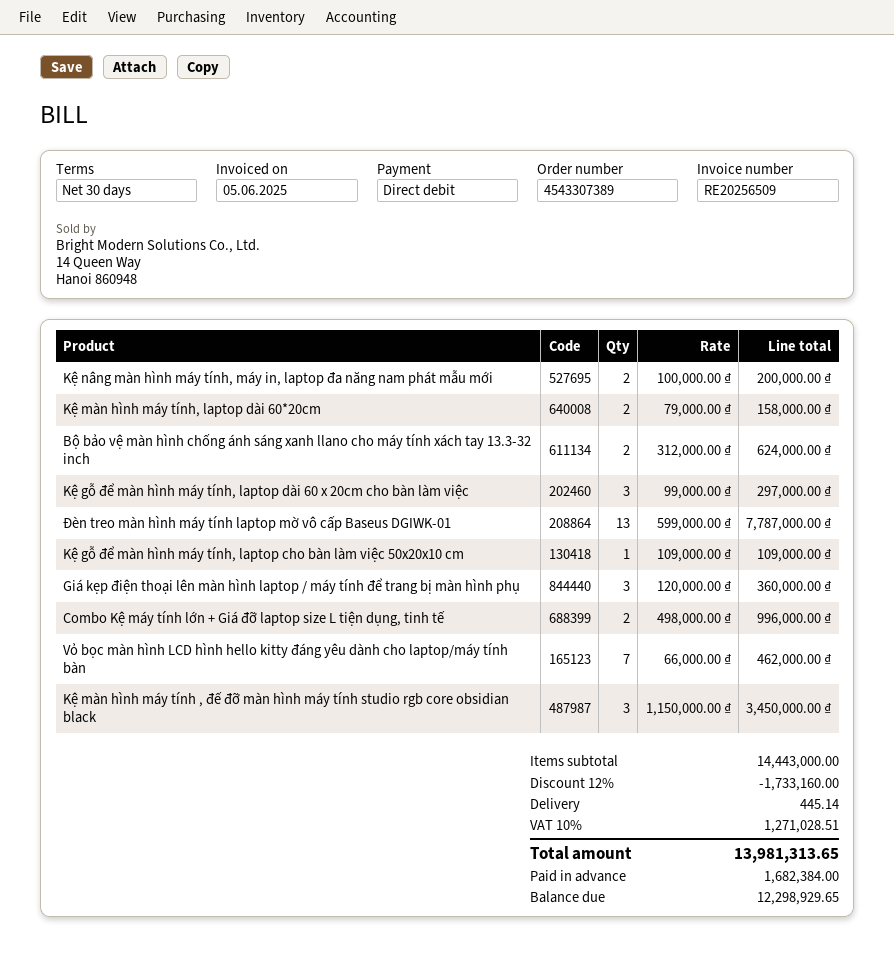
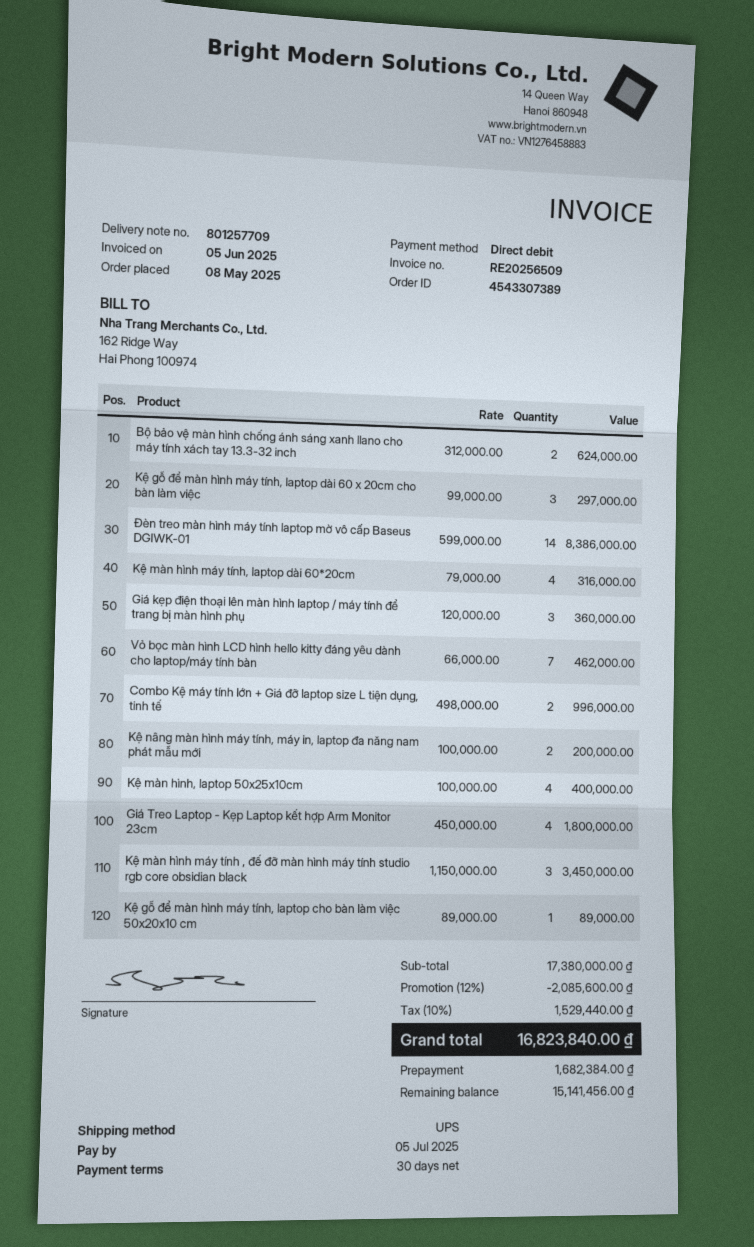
Kệ màn hình máy tính, laptop dài 60*20cm: 2 x 79000.00 = 158000.00 -> 4 x 79000.00 = 316000.00
Đèn treo màn hình máy tính laptop mờ vô cấp Baseus DGIWK-01: 13 x 599000.00 = 7787000.00 -> 14 x 599000.00 = 8386000.00
Kệ gỗ để màn hình máy tính, laptop cho bàn làm việc 50x20x10 cm: 1 x 109000.00 = 109000.00 -> 1 x 89000.00 = 89000.00
Kệ màn hình, laptop 50x25x10cm: none -> 4 x 100000.00 = 400000.00
Giá Treo Laptop - Kẹp Laptop kết hợp Arm Monitor 23cm: none -> 4 x 450000.00 = 1800000.00
subtotal: 14443000.00 -> 17380000.00
discount: 12% = 1733160.00 -> 12% = 2085600.00
shipping: 445.14 -> none
tax: 10% = 1271028.51 -> 10% = 1529440.00
total: 13981313.65 -> 16823840.00
balance: 12298929.65 -> 15141456.00

